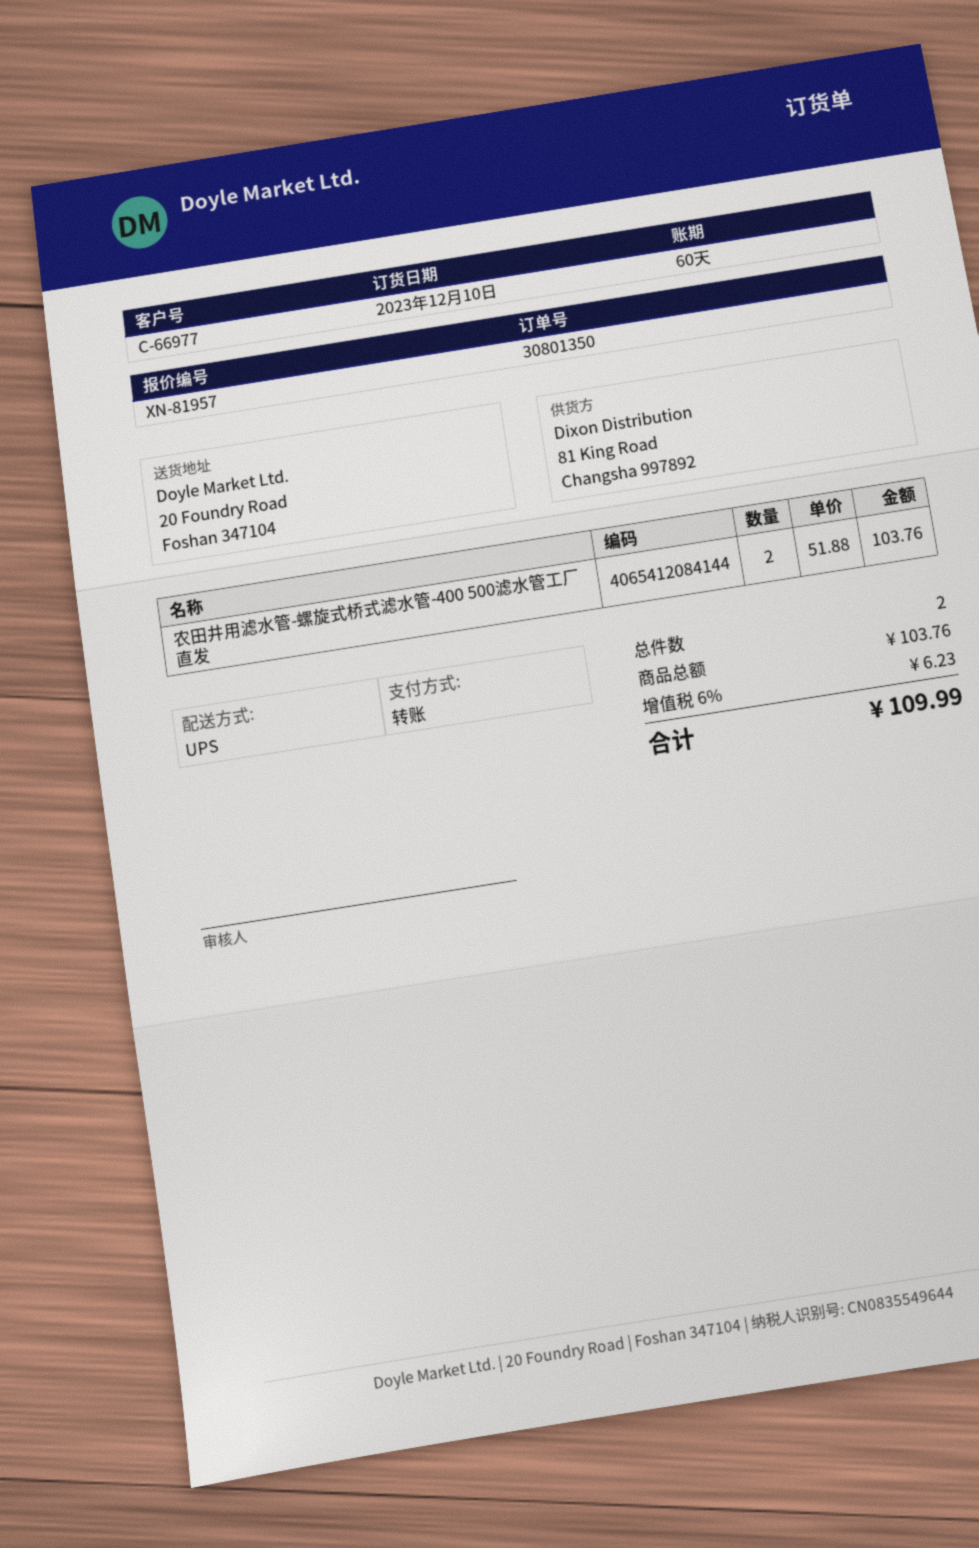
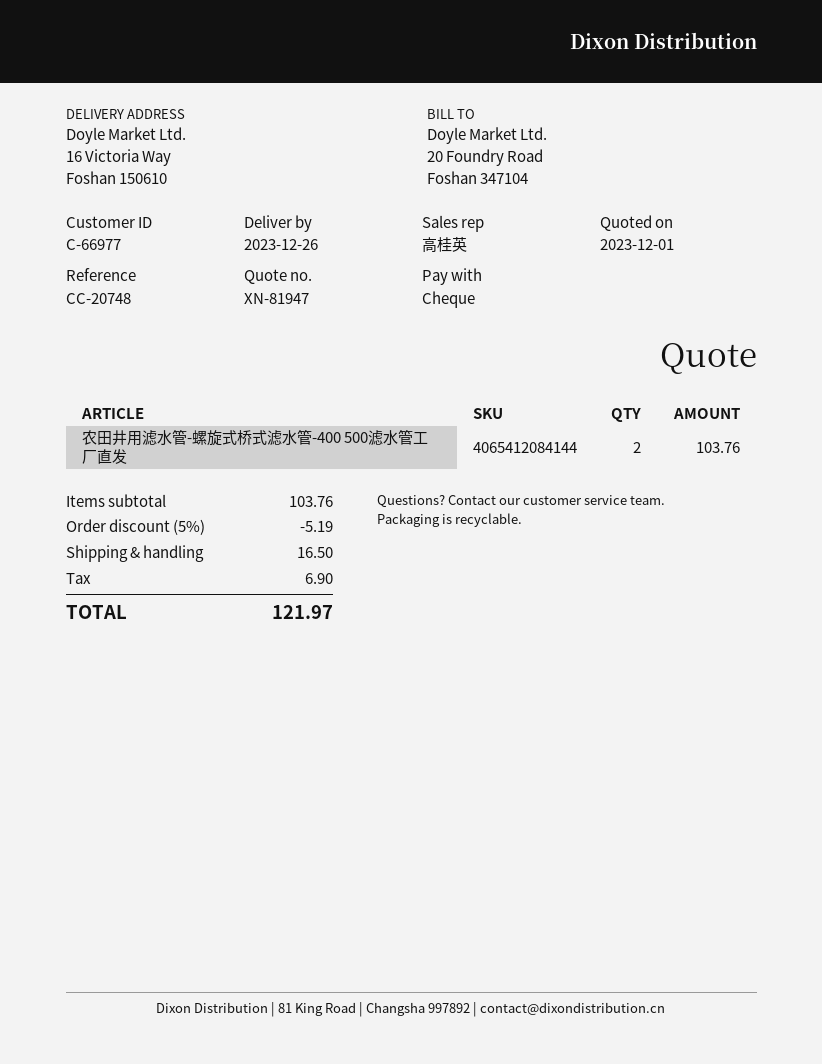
quote number: XN-81957 -> XN-81947
payment method: bank transfer -> cheque
ship to: 20 Foundry Road, Foshan 347104 -> 16 Victoria Way, Foshan 150610
discount: none -> 5% = 5.19
shipping: none -> 16.50
tax: 6.23 -> 6.90
total: 109.99 -> 121.97

